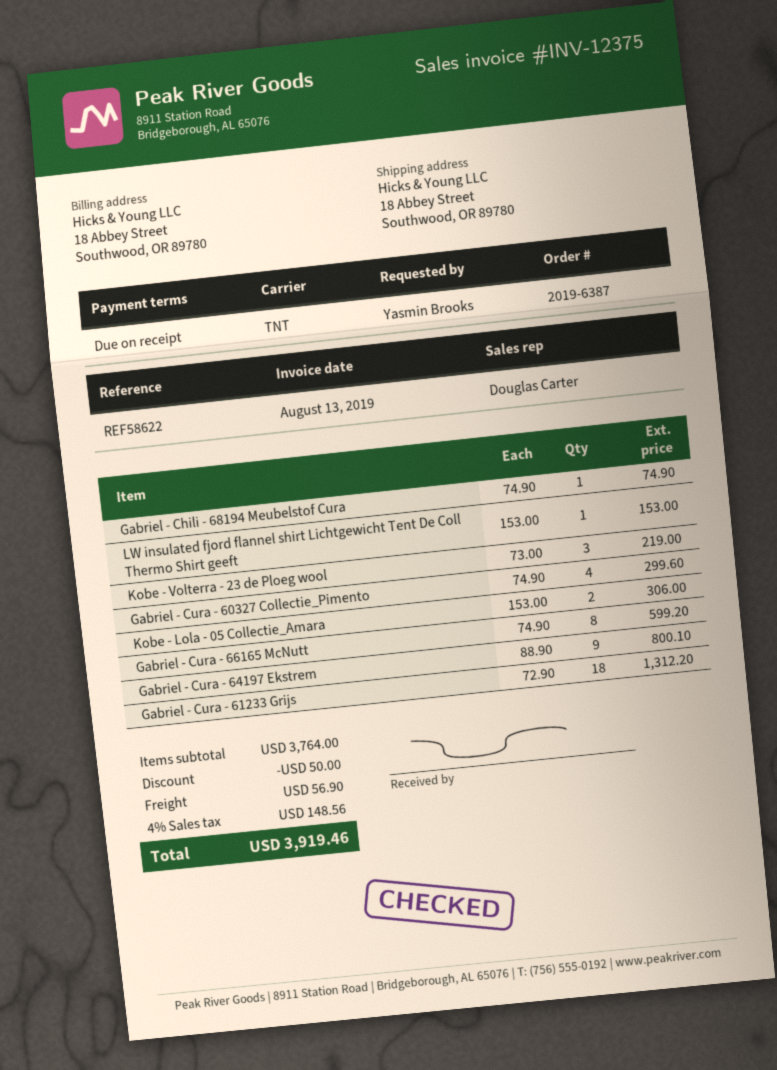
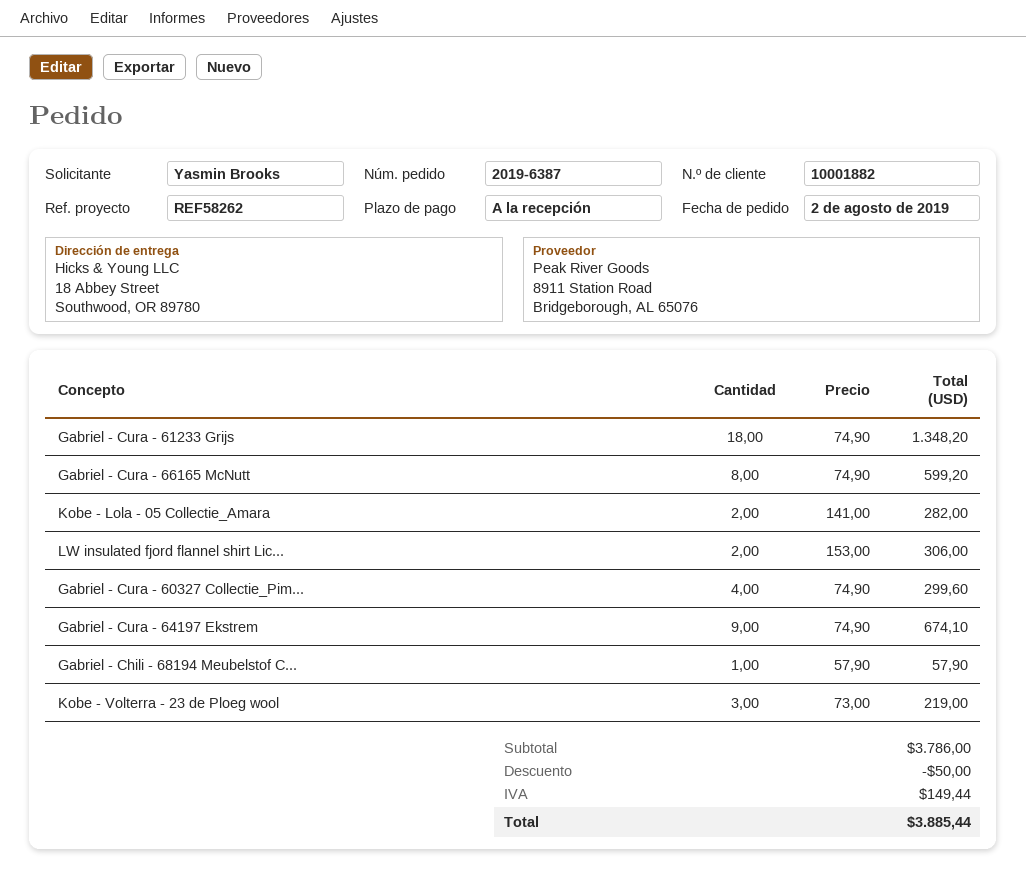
reference: REF58622 -> REF58262
Gabriel - Chili - 68194 Meubelstof Cura: 1 x 74.90 = 74.90 -> 1 x 57.90 = 57.90
LW insulated fjord flannel shirt Lichtgewicht Tent De Coll Thermo Shirt geeft: 1 x 153.00 = 153.00 -> 2 x 153.00 = 306.00
Kobe - Lola - 05 Collectie_Amara: 2 x 153.00 = 306.00 -> 2 x 141.00 = 282.00
Gabriel - Cura - 64197 Ekstrem: 9 x 88.90 = 800.10 -> 9 x 74.90 = 674.10
Gabriel - Cura - 61233 Grijs: 18 x 72.90 = 1312.20 -> 18 x 74.90 = 1348.20
subtotal: 3764.00 -> 3786.00
shipping: 56.90 -> none
tax: 148.56 -> 149.44
total: 3919.46 -> 3885.44

